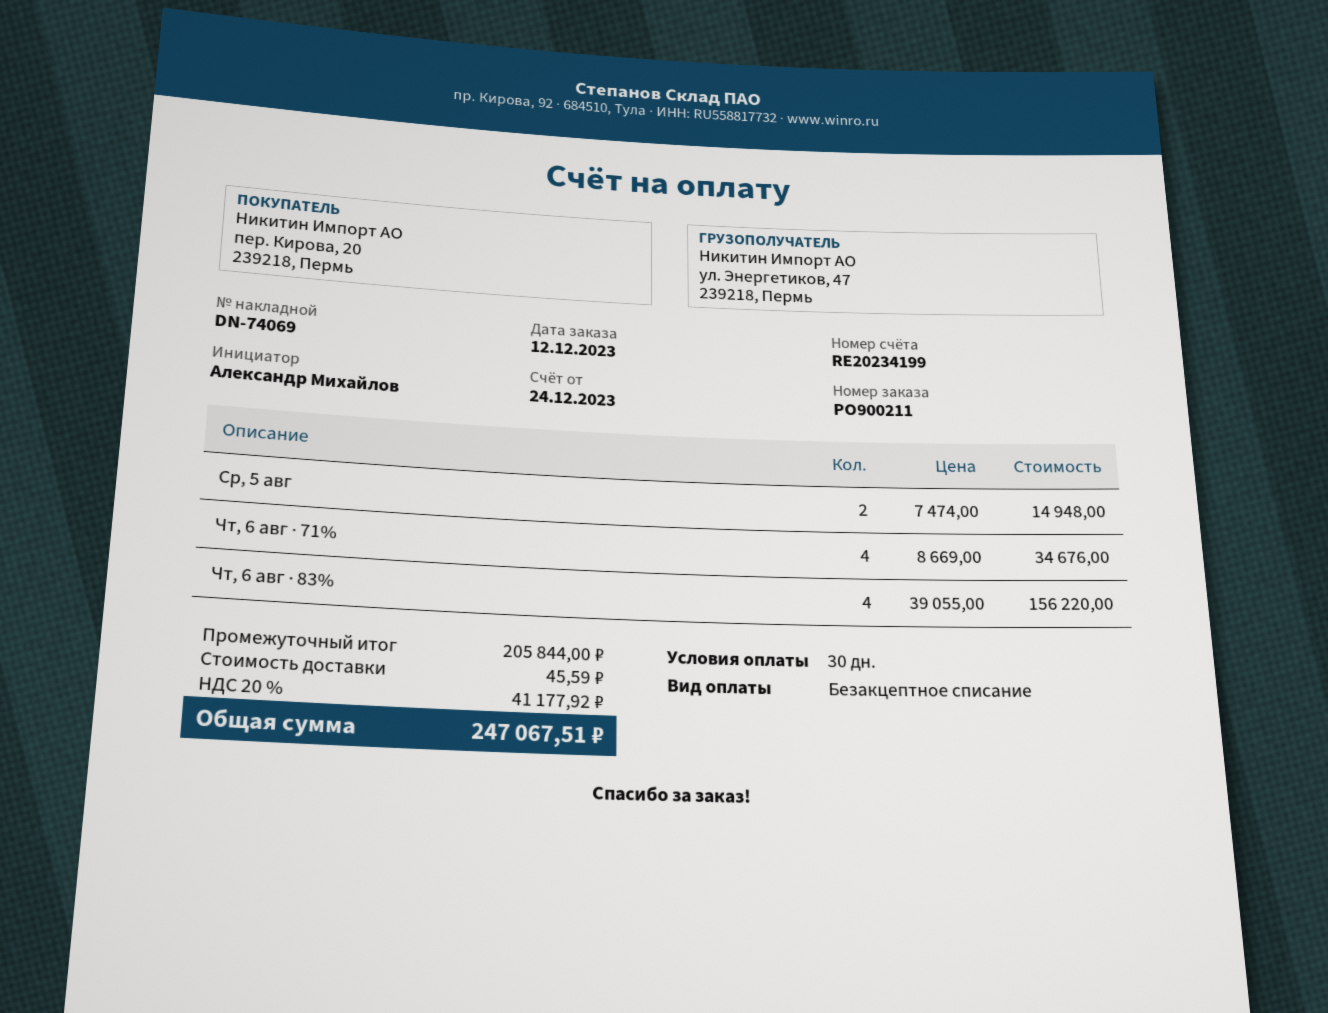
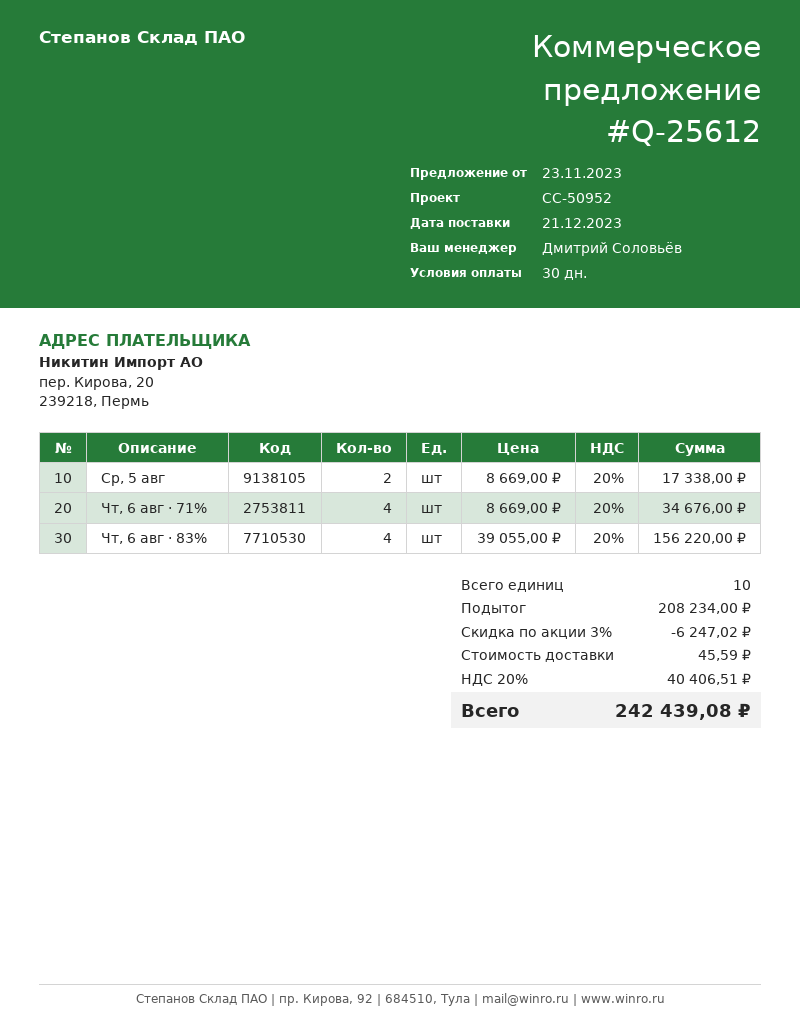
Ср, 5 авг: 2 x 7474.00 = 14948.00 -> 2 x 8669.00 = 17338.00
subtotal: 205844.00 -> 208234.00
discount: none -> 3% = 6247.02
tax: 20% = 41177.92 -> 20% = 40406.51
total: 247067.51 -> 242439.08

